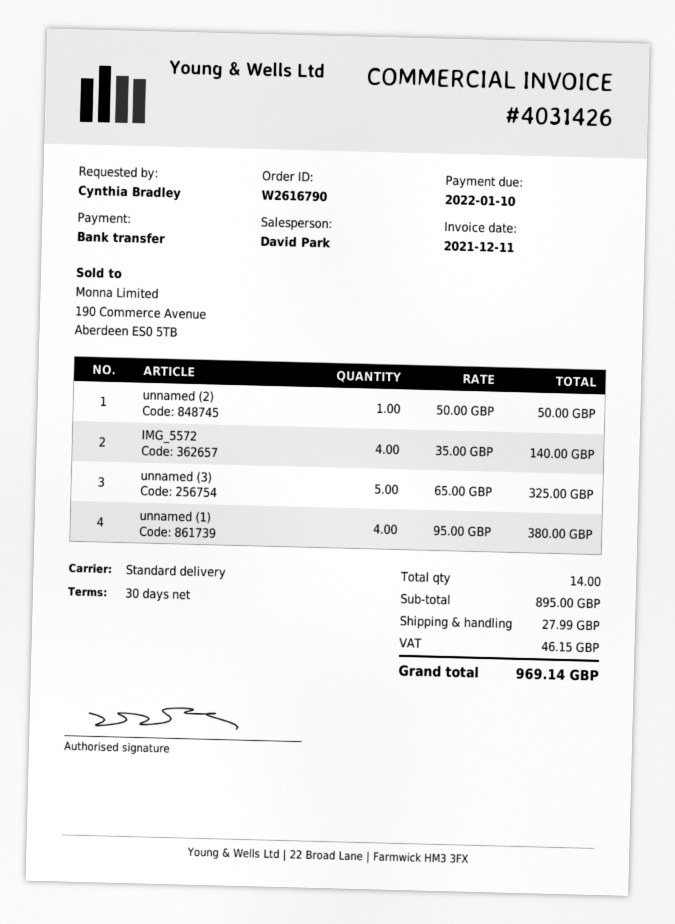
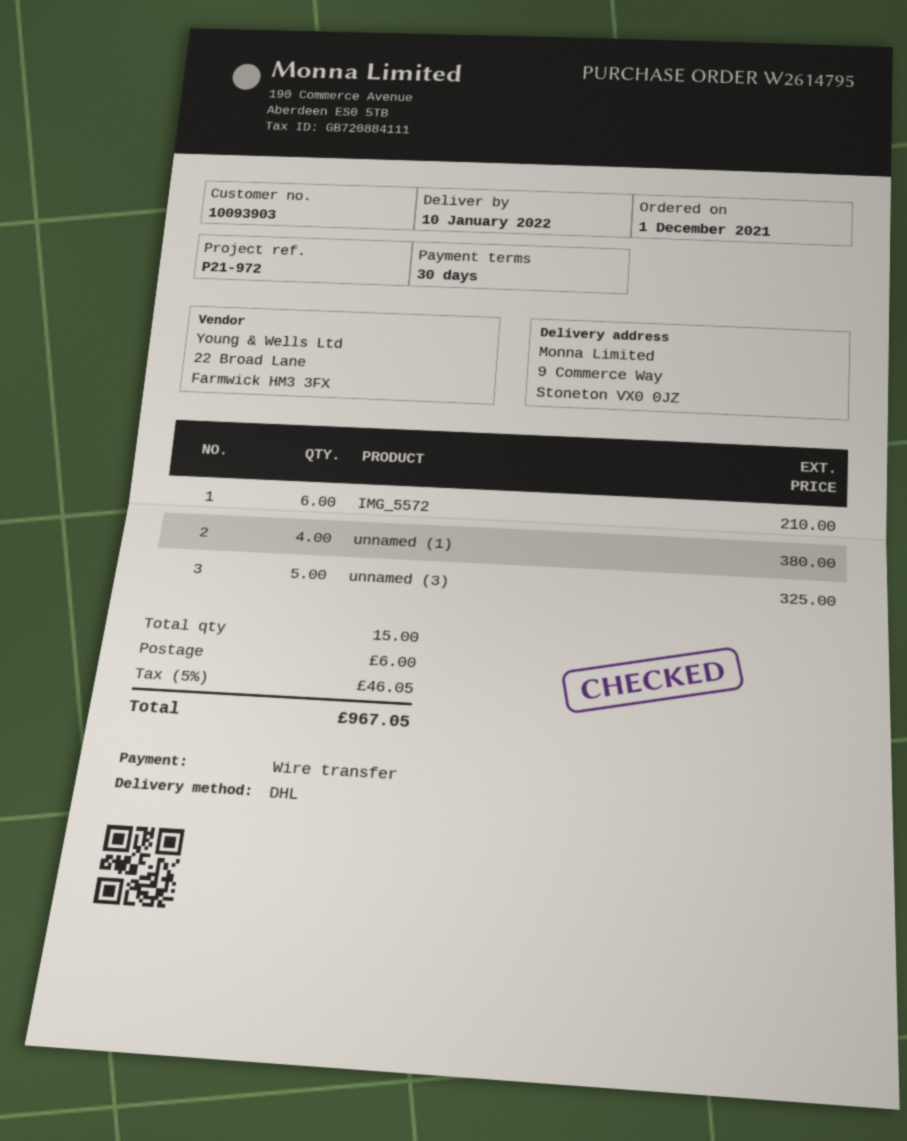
order number: W2616790 -> W2614795
shipping method: standard -> DHL
unnamed (2): 1 for 50.00 -> none
IMG_5572: 4 for 140.00 -> 6 for 210.00
total quantity: 14 -> 15
shipping: 27.99 -> 6.00
tax: 46.15 -> 46.05
total: 969.14 -> 967.05

